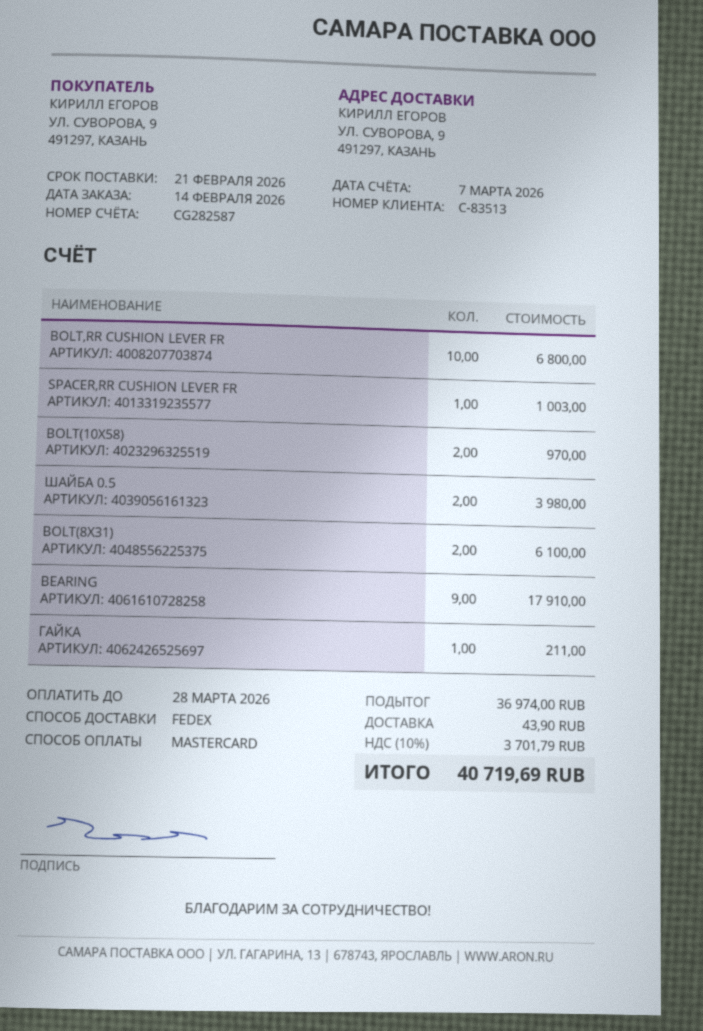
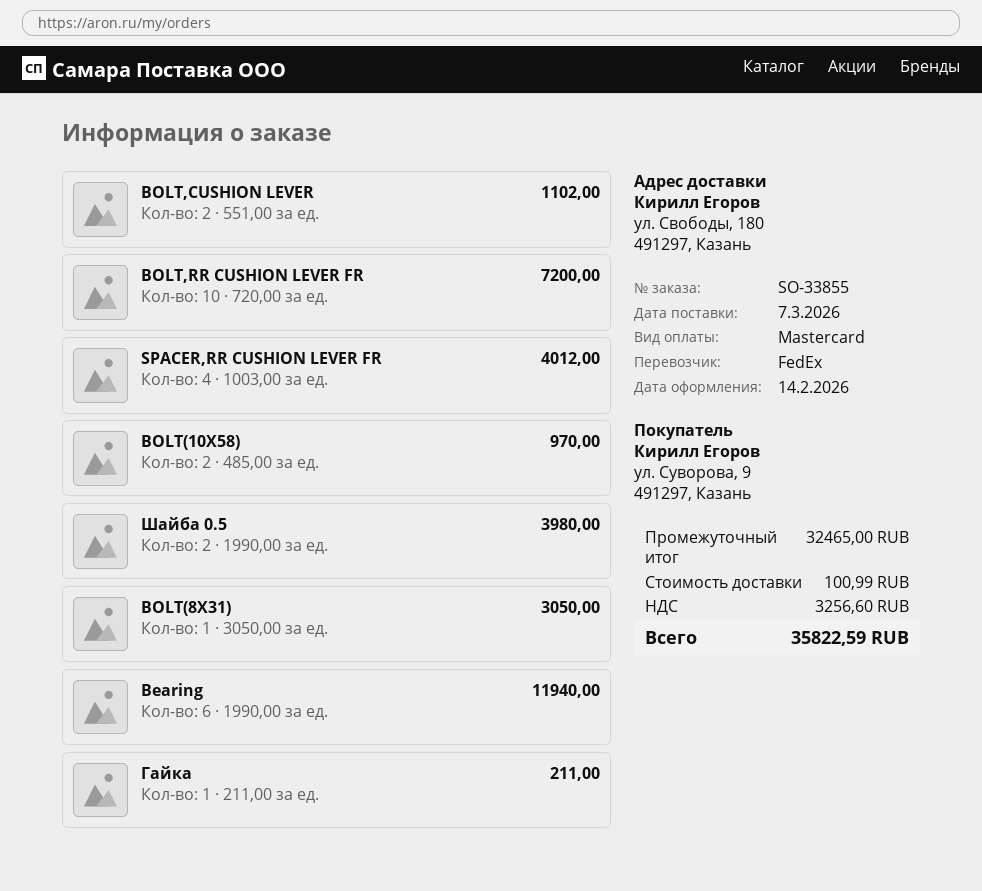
delivery date: 2026-02-21 -> 2026-03-07
ship to: УЛ. СУВОРОВА, 9, 491297, КАЗАНЬ -> ул. Свободы, 180, 491297, Казань
BOLT,RR CUSHION LEVER FR: 10 for 6800.00 -> 10 for 7200.00
SPACER,RR CUSHION LEVER FR: 1 for 1003.00 -> 4 for 4012.00
BOLT(8X31): 2 for 6100.00 -> 1 for 3050.00
BEARING: 9 for 17910.00 -> 6 for 11940.00
BOLT,CUSHION LEVER: none -> 2 for 1102.00
subtotal: 36974.00 -> 32465.00
shipping: 43.90 -> 100.99
tax: 3701.79 -> 3256.60
total: 40719.69 -> 35822.59

